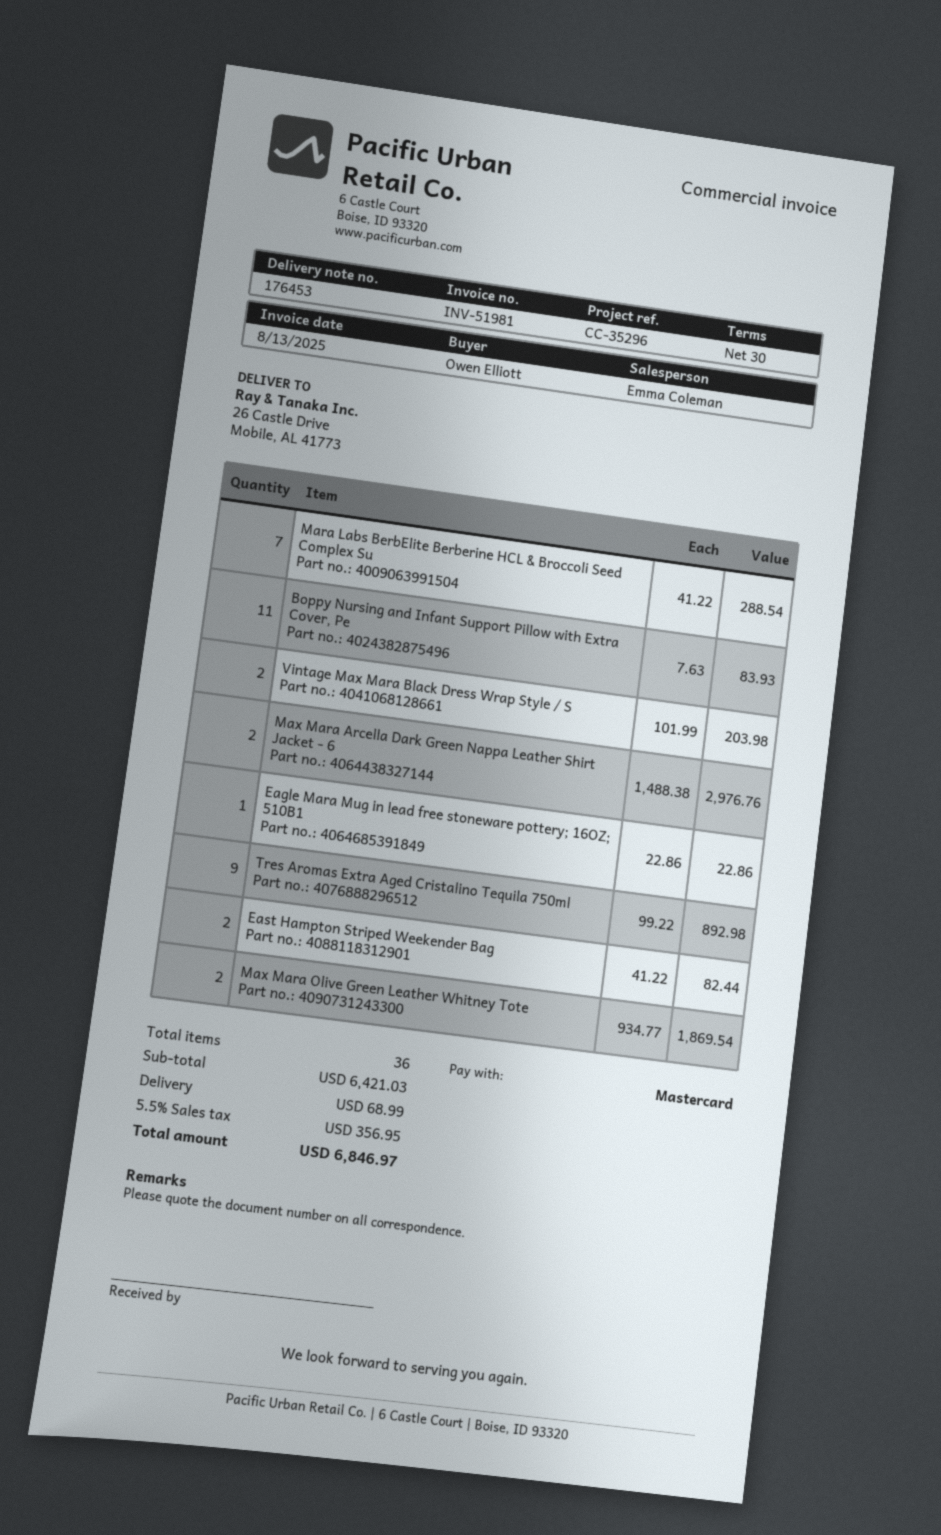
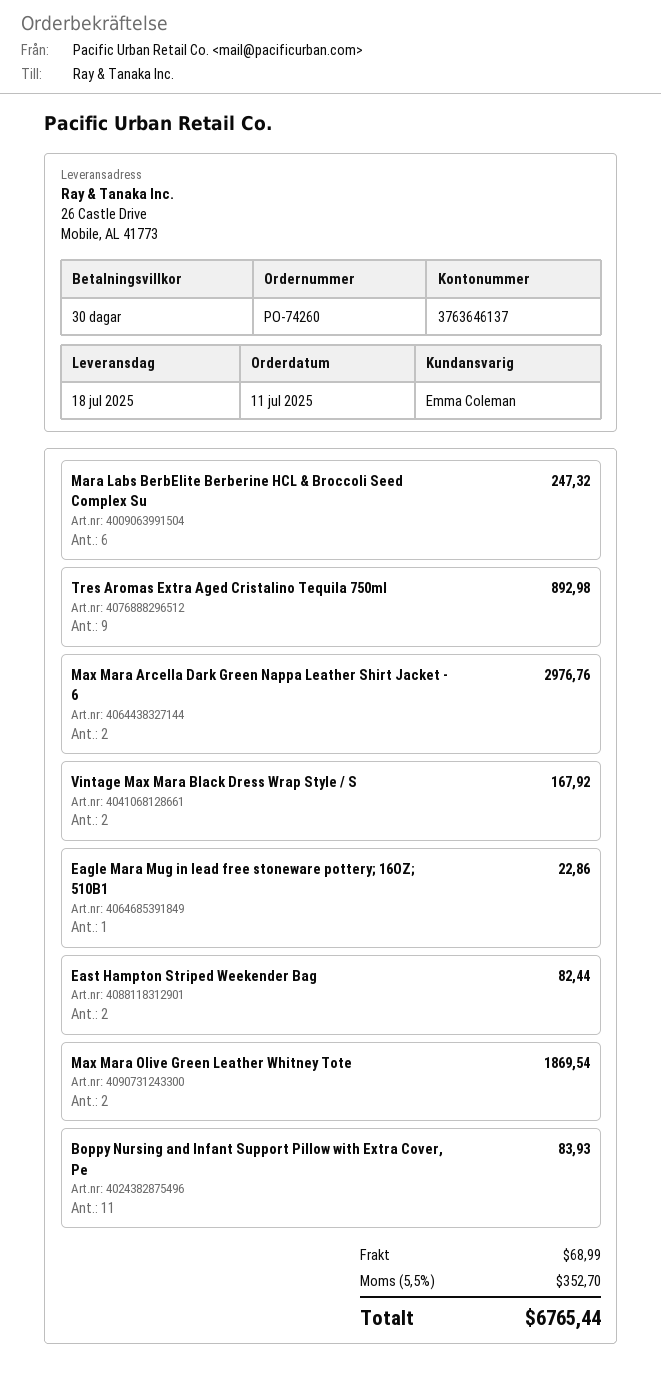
Mara Labs BerbElite Berberine HCL & Broccoli Seed Complex Su: 7 for 288.54 -> 6 for 247.32
Vintage Max Mara Black Dress Wrap Style / S: 2 for 203.98 -> 2 for 167.92
tax: 5.5% = 356.95 -> 5.5% = 352.70
total: 6846.97 -> 6765.44

